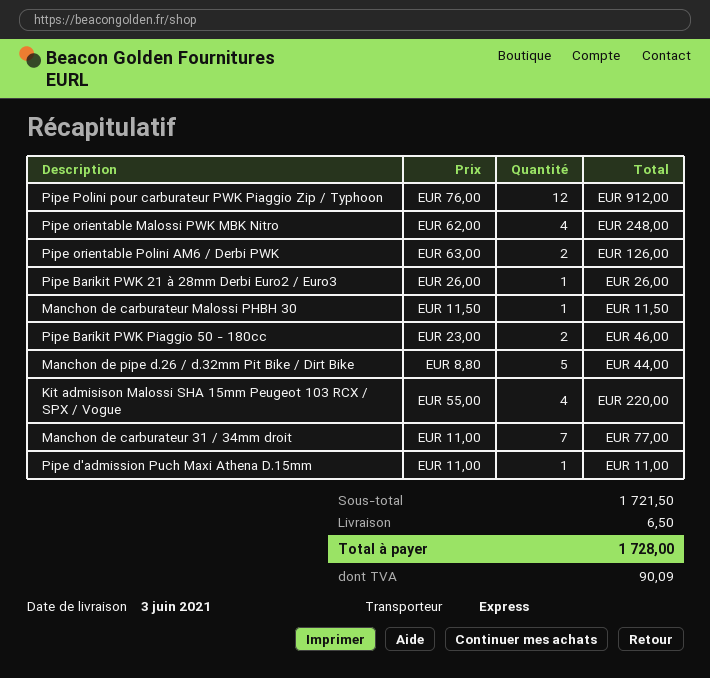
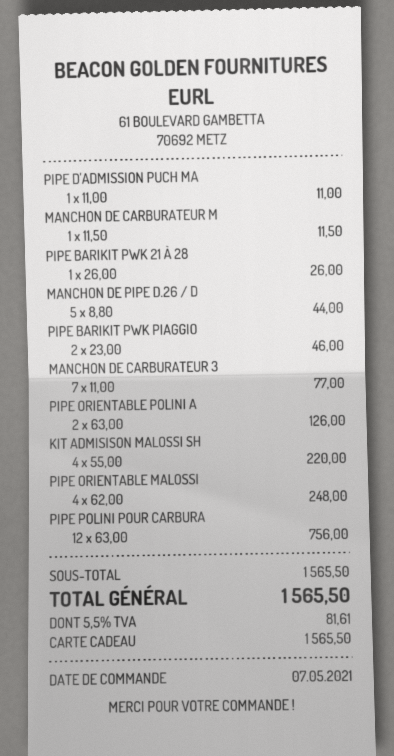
Pipe Polini pour carburateur PWK Piaggio Zip / Typhoon: 12 x 76.00 = 912.00 -> 12 x 63.00 = 756.00
subtotal: 1721.50 -> 1565.50
shipping: 6.50 -> none
tax: 90.09 -> 81.61
total: 1728.00 -> 1565.50

